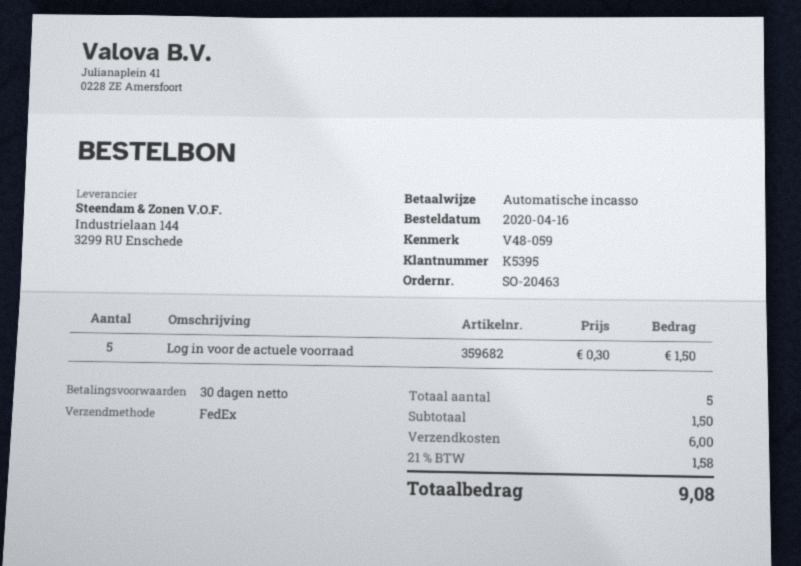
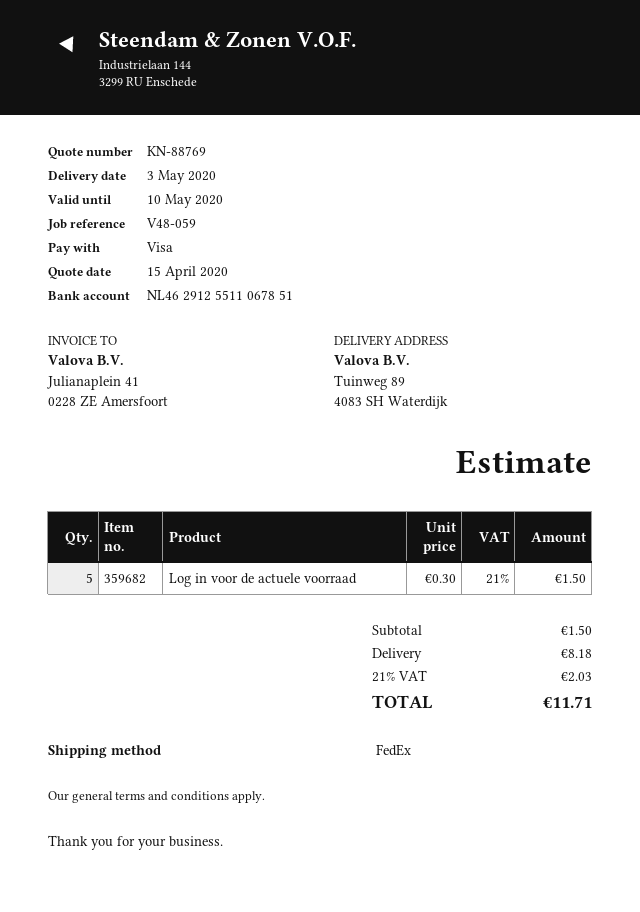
payment method: direct debit -> Visa
shipping: 6.00 -> 8.18
tax: 21% = 1.58 -> 21% = 2.03
total: 9.08 -> 11.71

